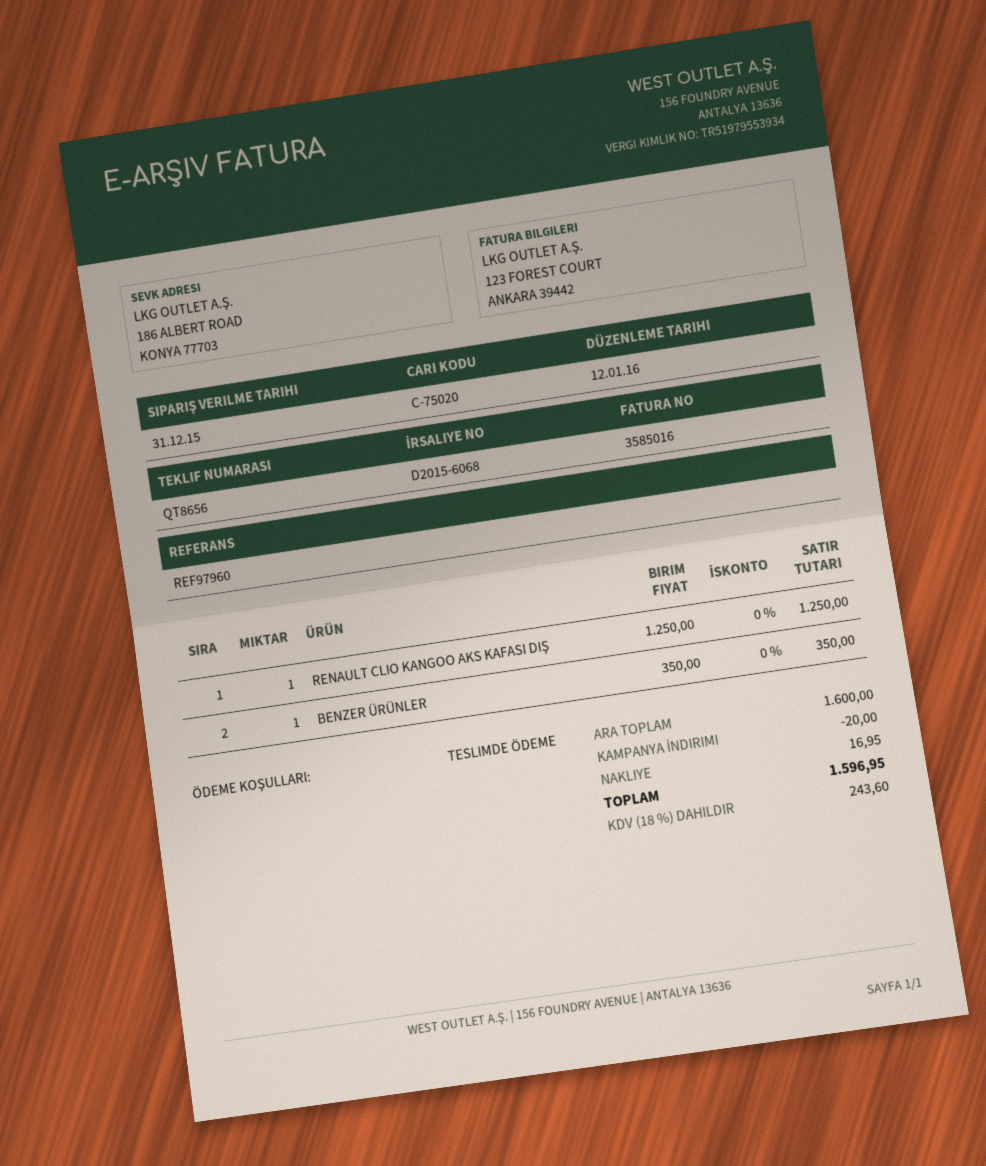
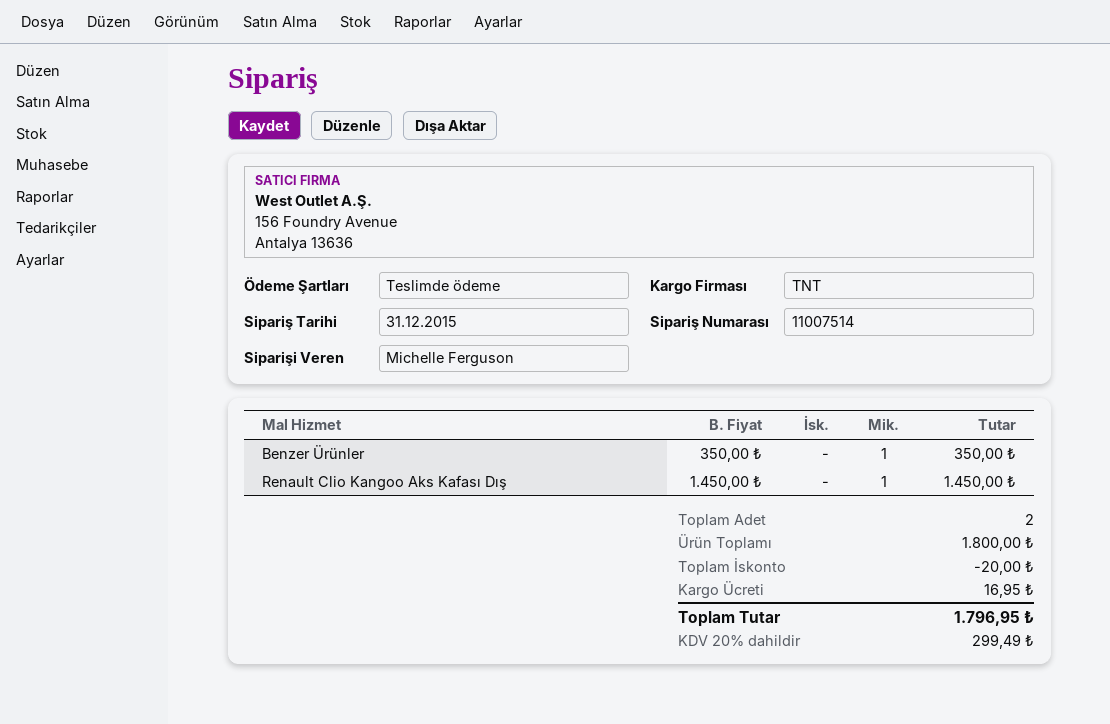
RENAULT CLIO KANGOO AKS KAFASI DIŞ: 1 x 1250.00 = 1250.00 -> 1 x 1450.00 = 1450.00
subtotal: 1600.00 -> 1800.00
tax: 18% = 243.60 -> 20% = 299.49
total: 1596.95 -> 1796.95

